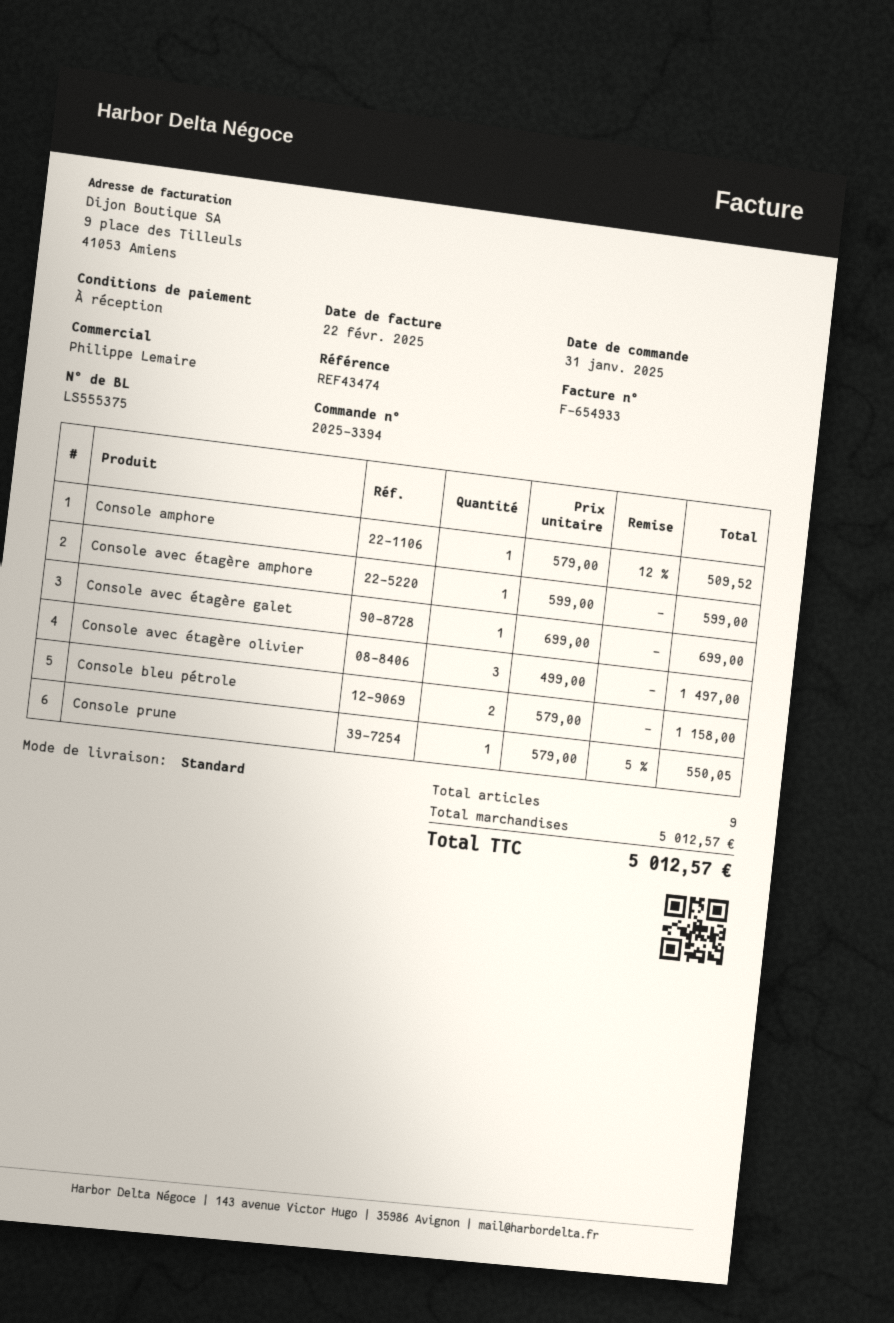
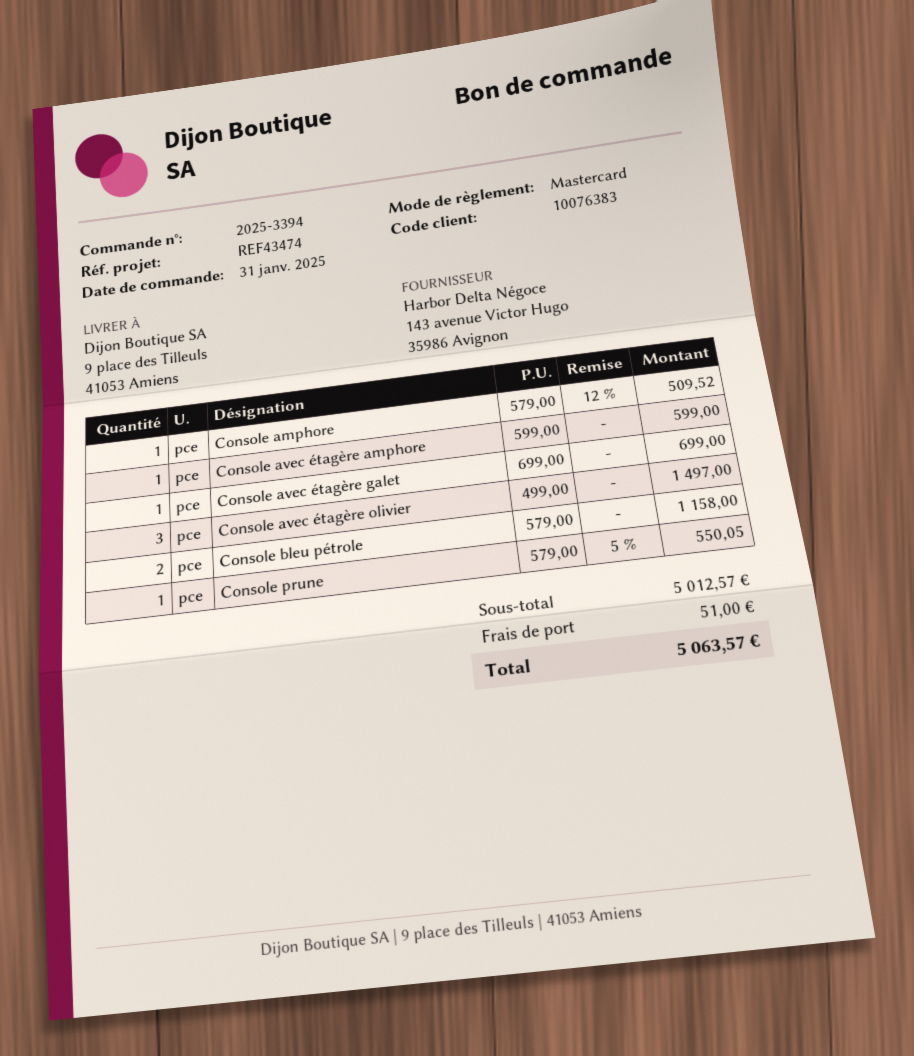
shipping: none -> 51.00
total: 5012.57 -> 5063.57

